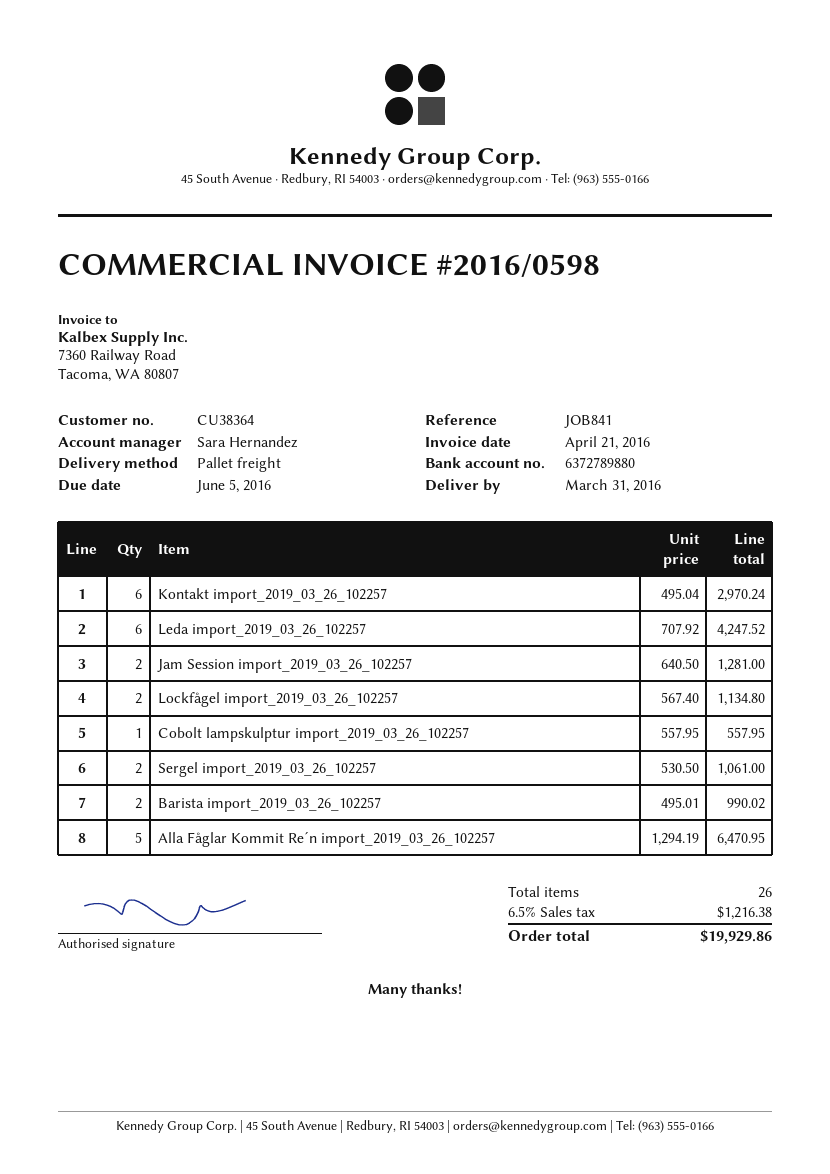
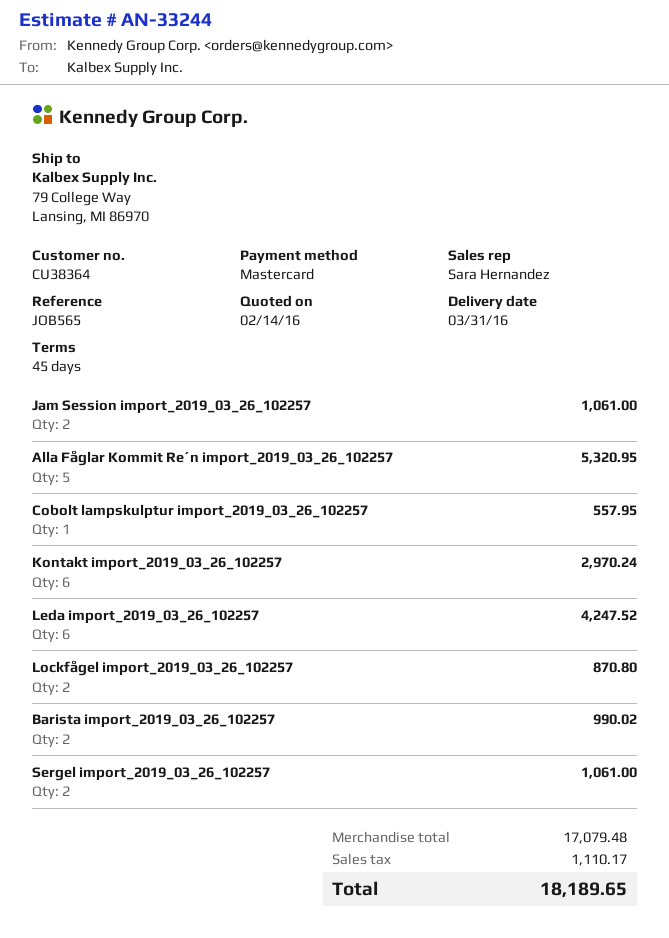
reference: JOB841 -> JOB565
Jam Session import_2019_03_26_102257: 2 for 1281.00 -> 2 for 1061.00
Lockfågel import_2019_03_26_102257: 2 for 1134.80 -> 2 for 870.80
Alla Fåglar Kommit Re´n import_2019_03_26_102257: 5 for 6470.95 -> 5 for 5320.95
tax: 1216.38 -> 1110.17
total: 19929.86 -> 18189.65

